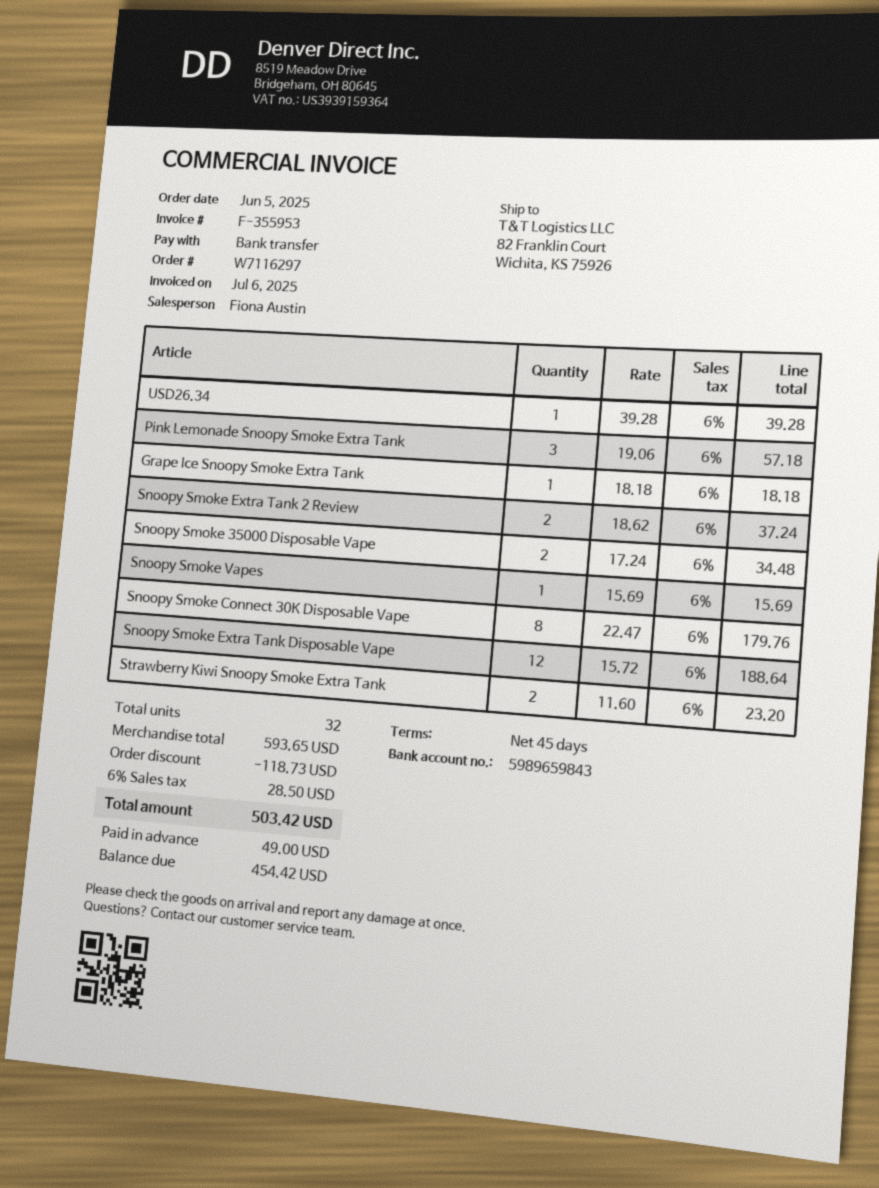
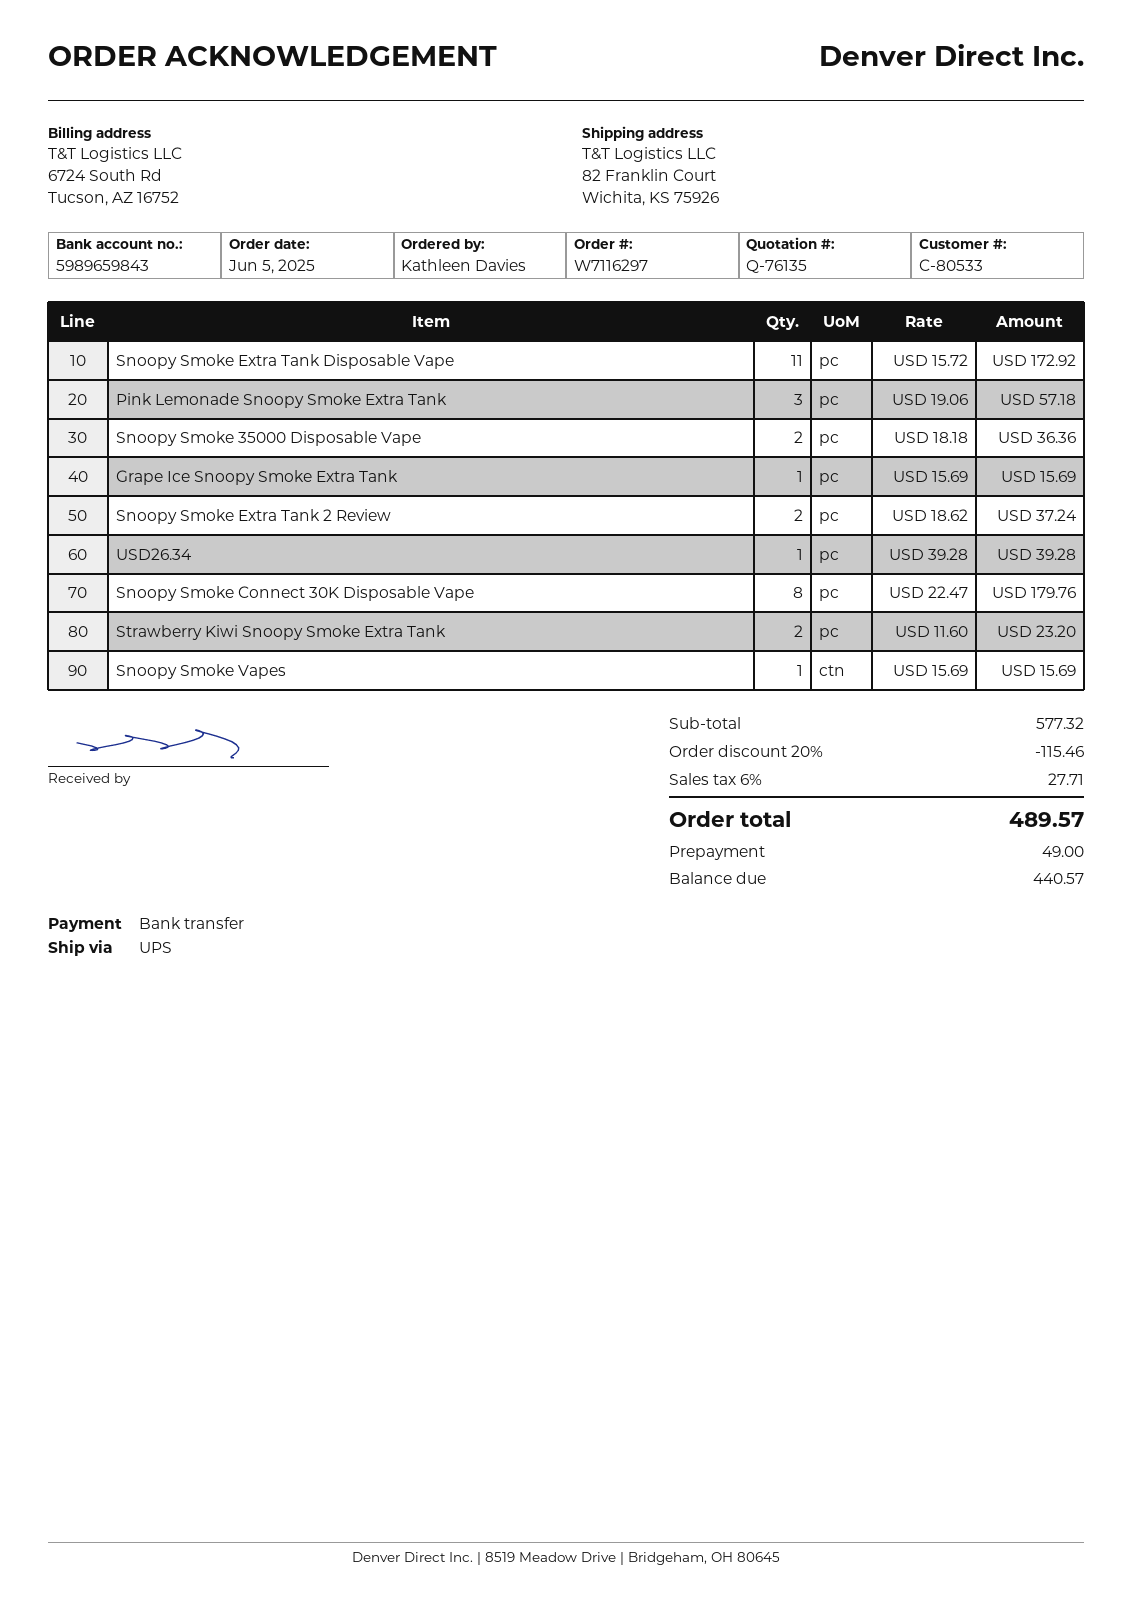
Grape Ice Snoopy Smoke Extra Tank: 1 x 18.18 = 18.18 -> 1 x 15.69 = 15.69
Snoopy Smoke 35000 Disposable Vape: 2 x 17.24 = 34.48 -> 2 x 18.18 = 36.36
Snoopy Smoke Extra Tank Disposable Vape: 12 x 15.72 = 188.64 -> 11 x 15.72 = 172.92
subtotal: 593.65 -> 577.32
discount: 118.73 -> 115.46
tax: 6% = 28.50 -> 6% = 27.71
total: 503.42 -> 489.57
balance: 454.42 -> 440.57

